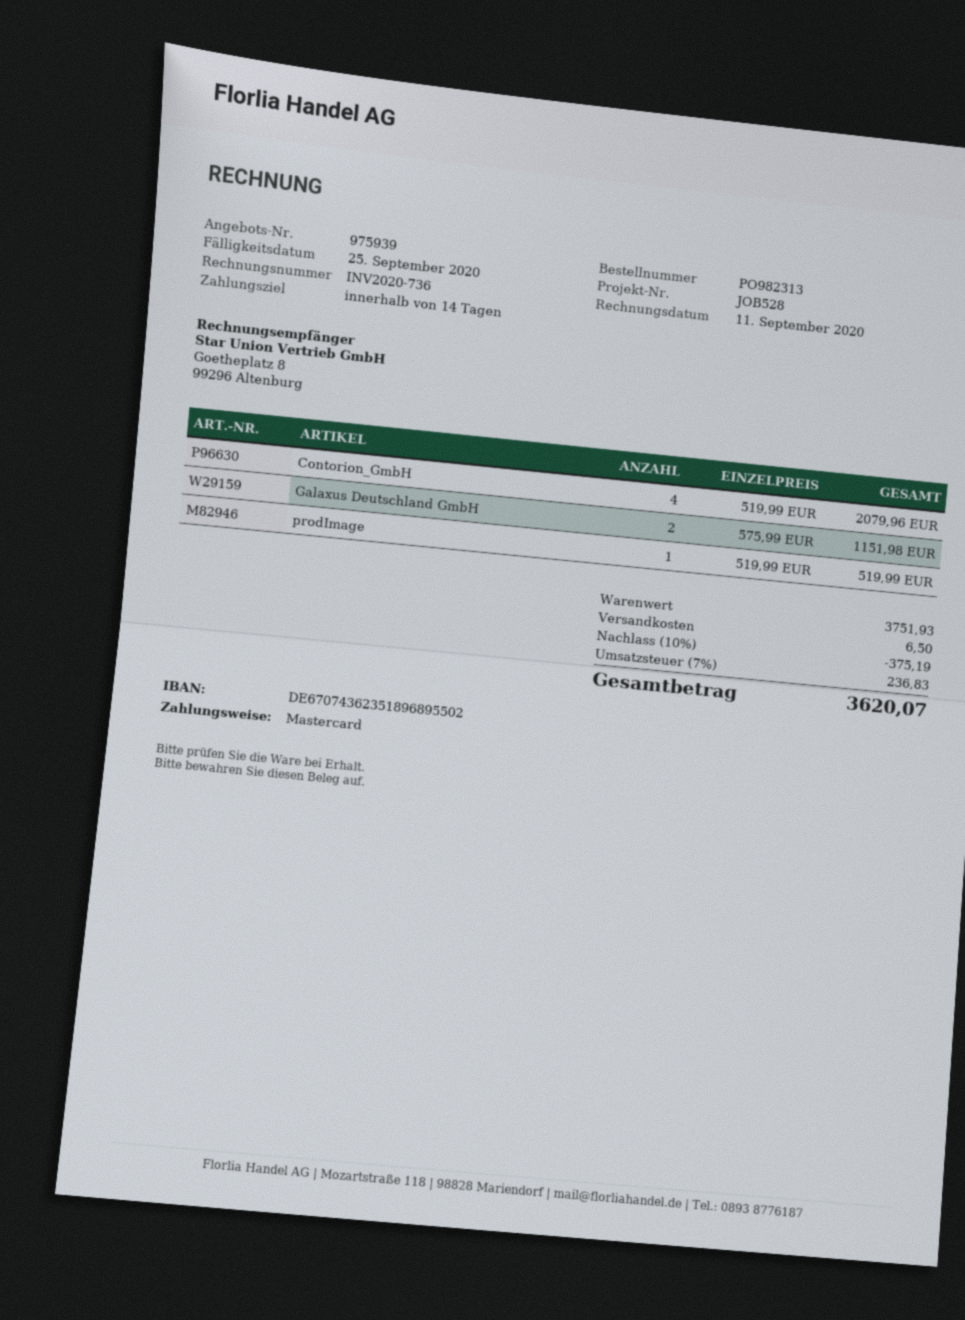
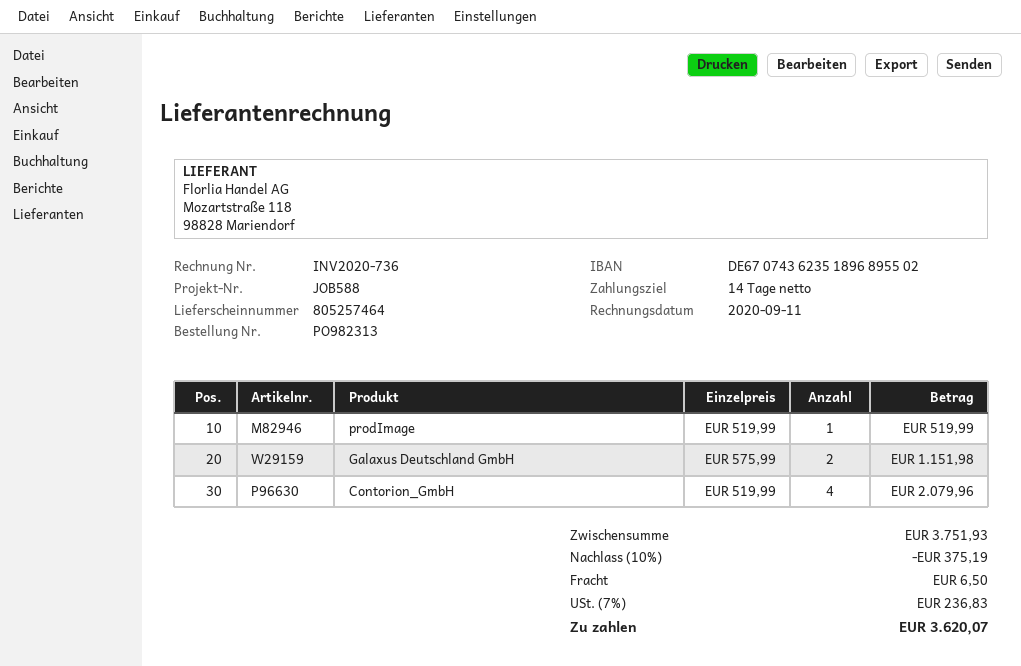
reference: JOB528 -> JOB588

